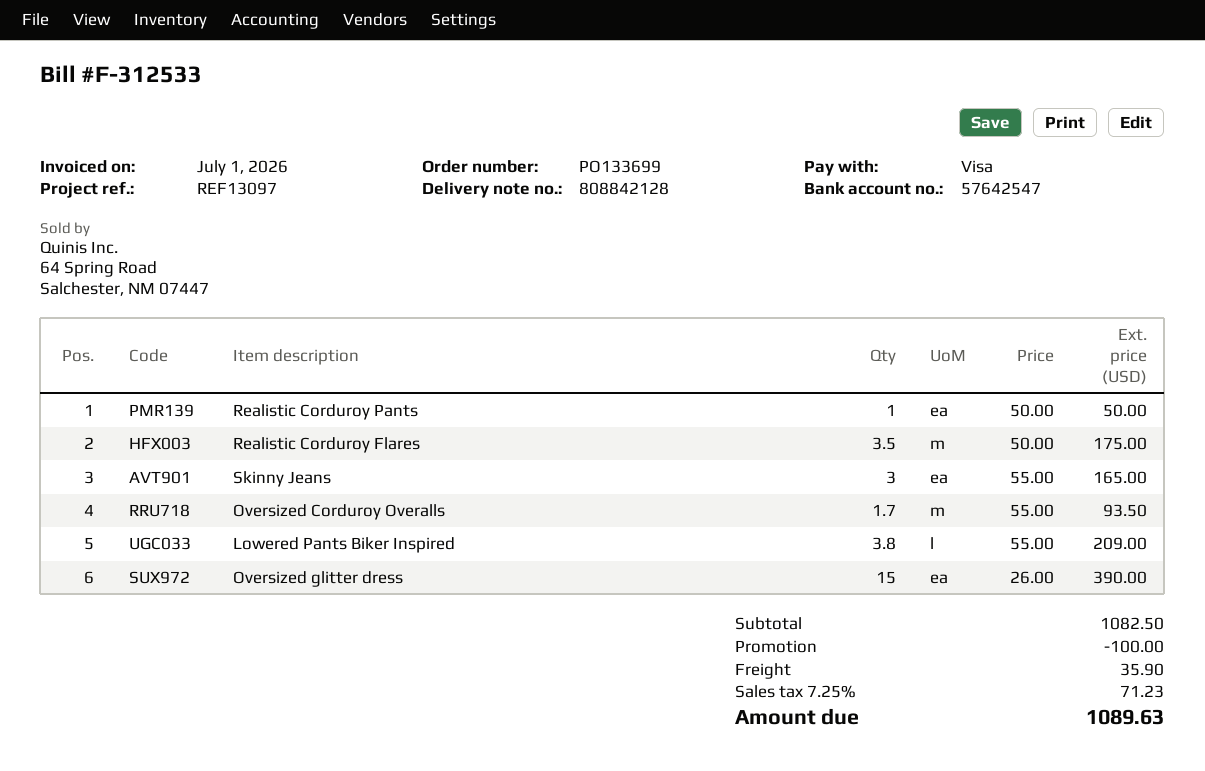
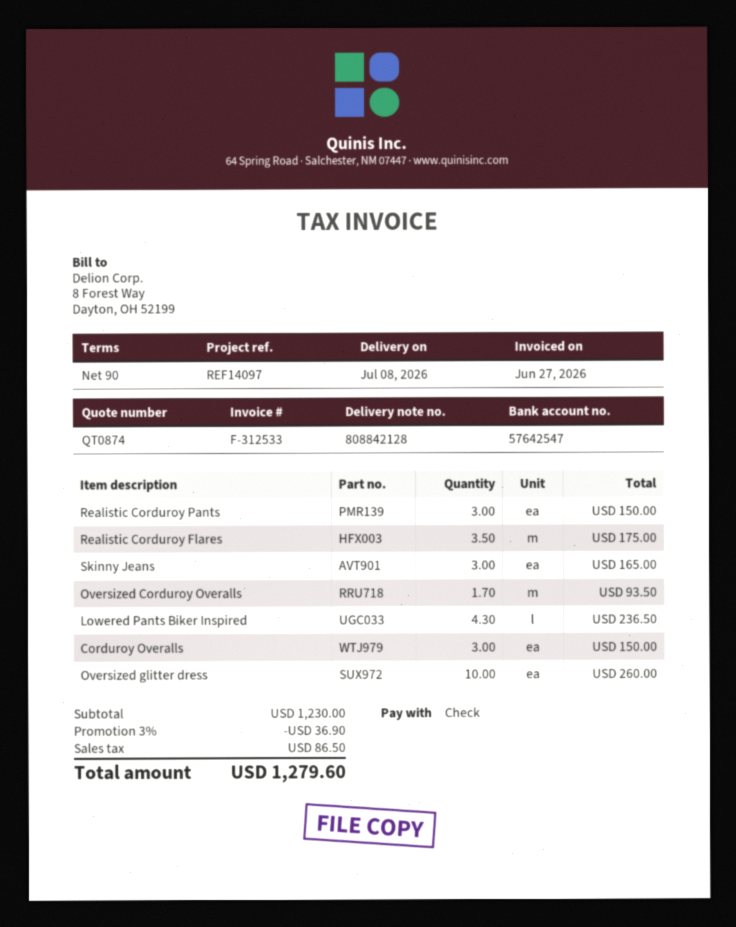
invoice date: 2026-07-01 -> 2026-06-27
reference: REF13097 -> REF14097
payment method: Visa -> cheque
Realistic Corduroy Pants: 1 for 50.00 -> 3 for 150.00
Lowered Pants Biker Inspired: 3.8 for 209.00 -> 4.3 for 236.50
Oversized glitter dress: 15 for 390.00 -> 10 for 260.00
Corduroy Overalls: none -> 3 for 150.00
subtotal: 1082.50 -> 1230.00
discount: 100.00 -> 36.90
shipping: 35.90 -> none
tax: 71.23 -> 86.50
total: 1089.63 -> 1279.60

